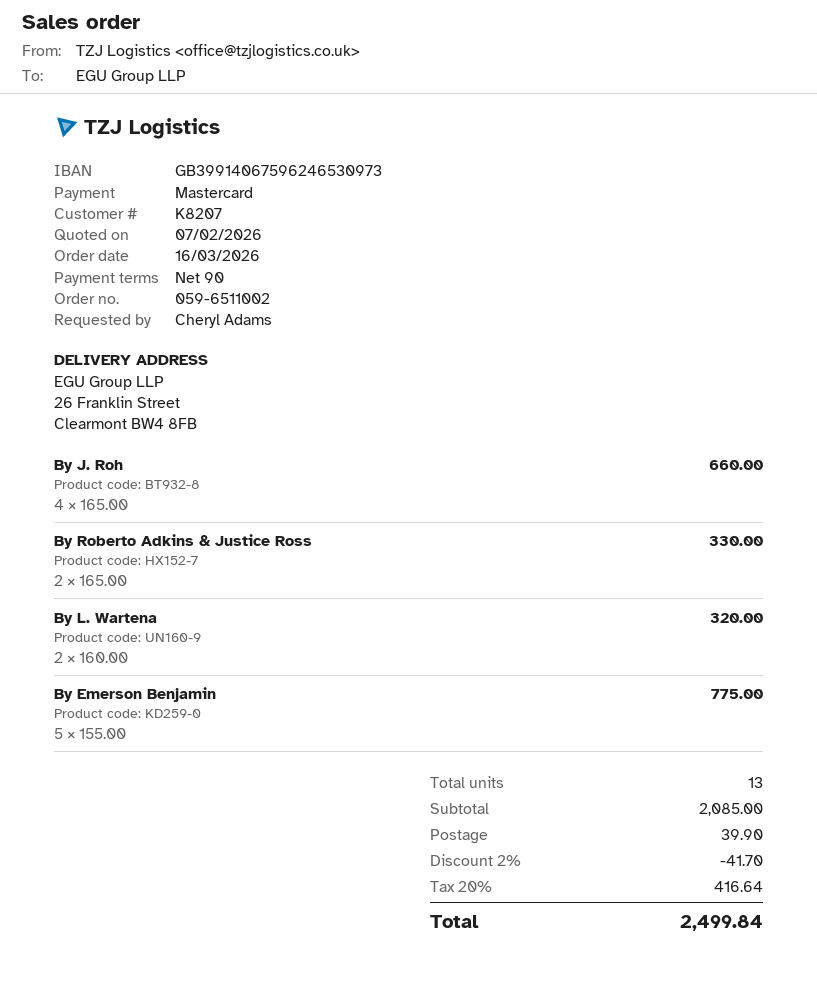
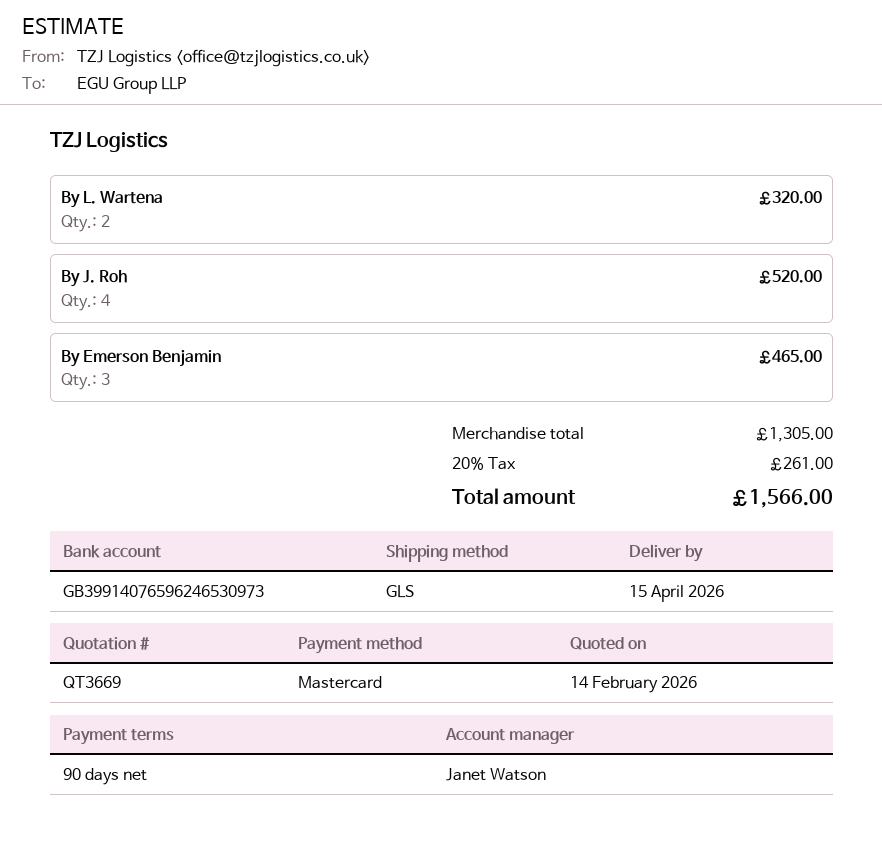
quote date: 2026-02-07 -> 2026-02-14
bank account: GB39914067596246530973 -> GB39914076596246530973
By J. Roh: 4 for 660.00 -> 4 for 520.00
By Roberto Adkins & Justice Ross: 2 for 330.00 -> none
By Emerson Benjamin: 5 for 775.00 -> 3 for 465.00
subtotal: 2085.00 -> 1305.00
discount: 2% = 41.70 -> none
shipping: 39.90 -> none
tax: 20% = 416.64 -> 20% = 261.00
total: 2499.84 -> 1566.00

